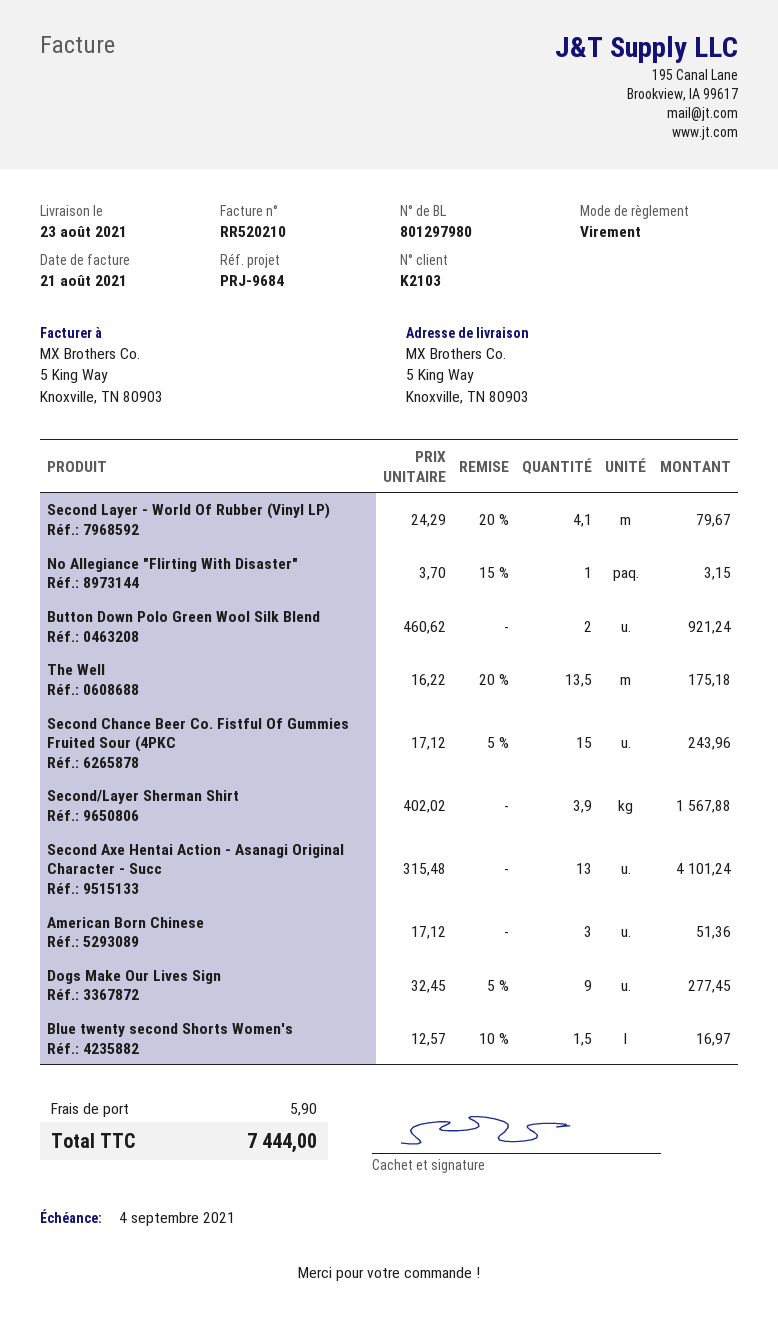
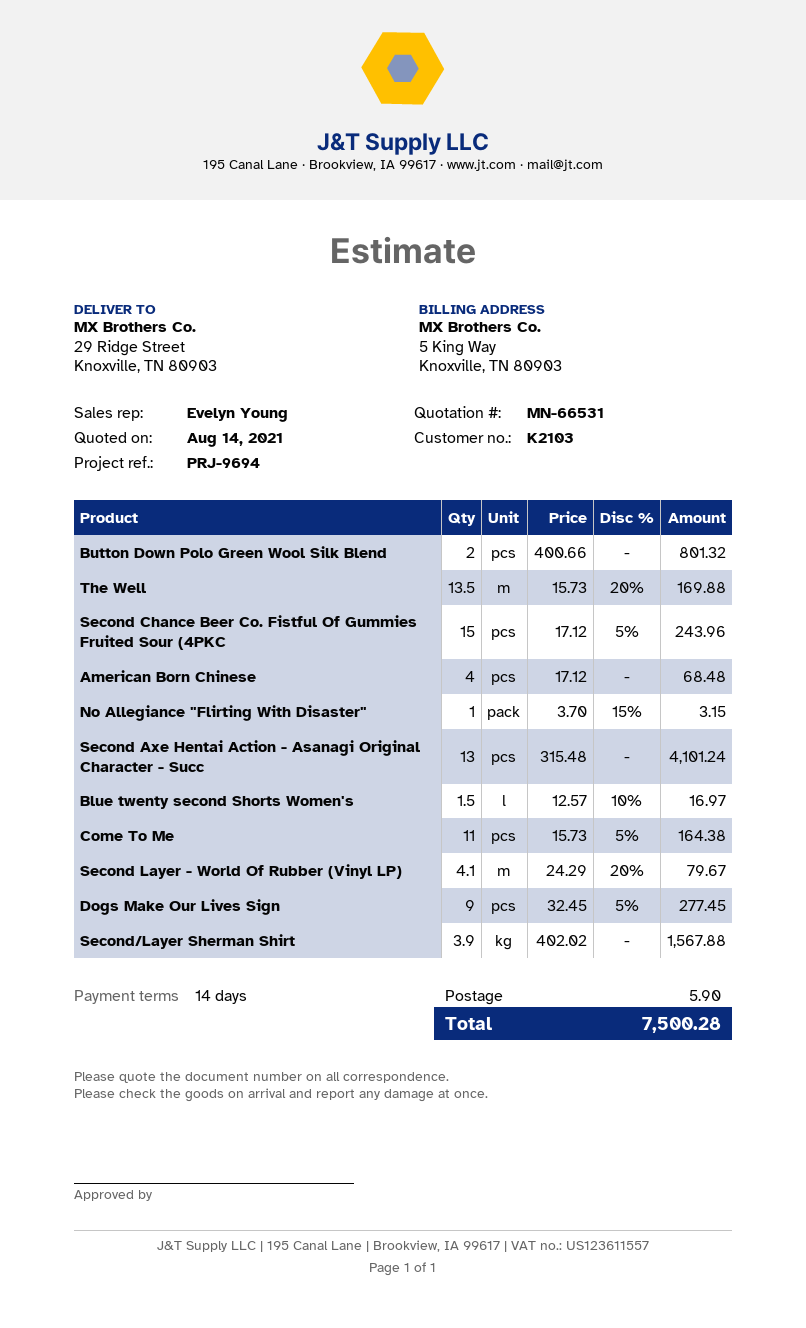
reference: PRJ-9684 -> PRJ-9694
ship to: 5 King Way, Knoxville, TN 80903 -> 29 Ridge Street, Knoxville, TN 80903
Button Down Polo Green Wool Silk Blend: 2 x 460.62 = 921.24 -> 2 x 400.66 = 801.32
The Well: 13.5 x 16.22 - 20% = 175.18 -> 13.5 x 15.73 - 20% = 169.88
American Born Chinese: 3 x 17.12 = 51.36 -> 4 x 17.12 = 68.48
Come To Me: none -> 11 x 15.73 - 5% = 164.38
total: 7444.00 -> 7500.28

